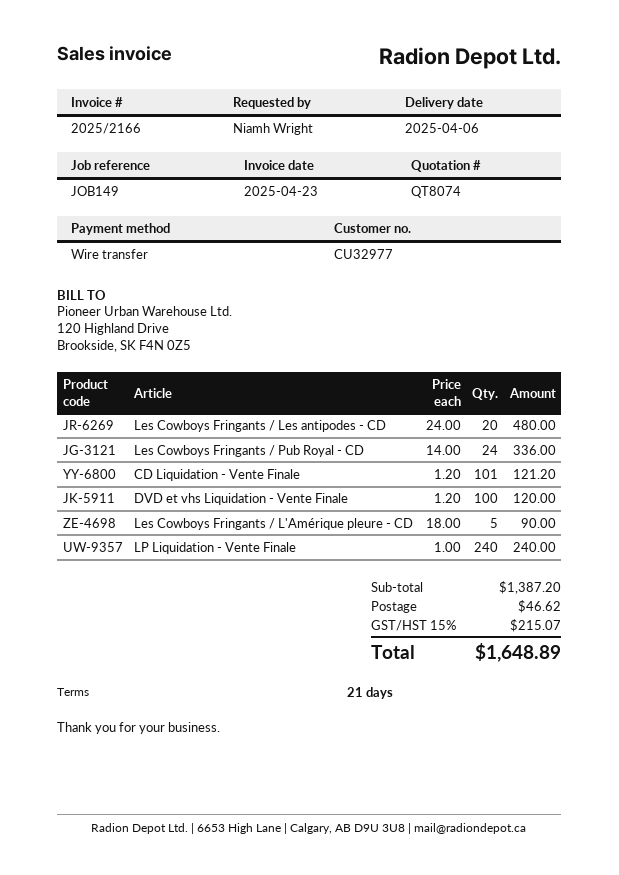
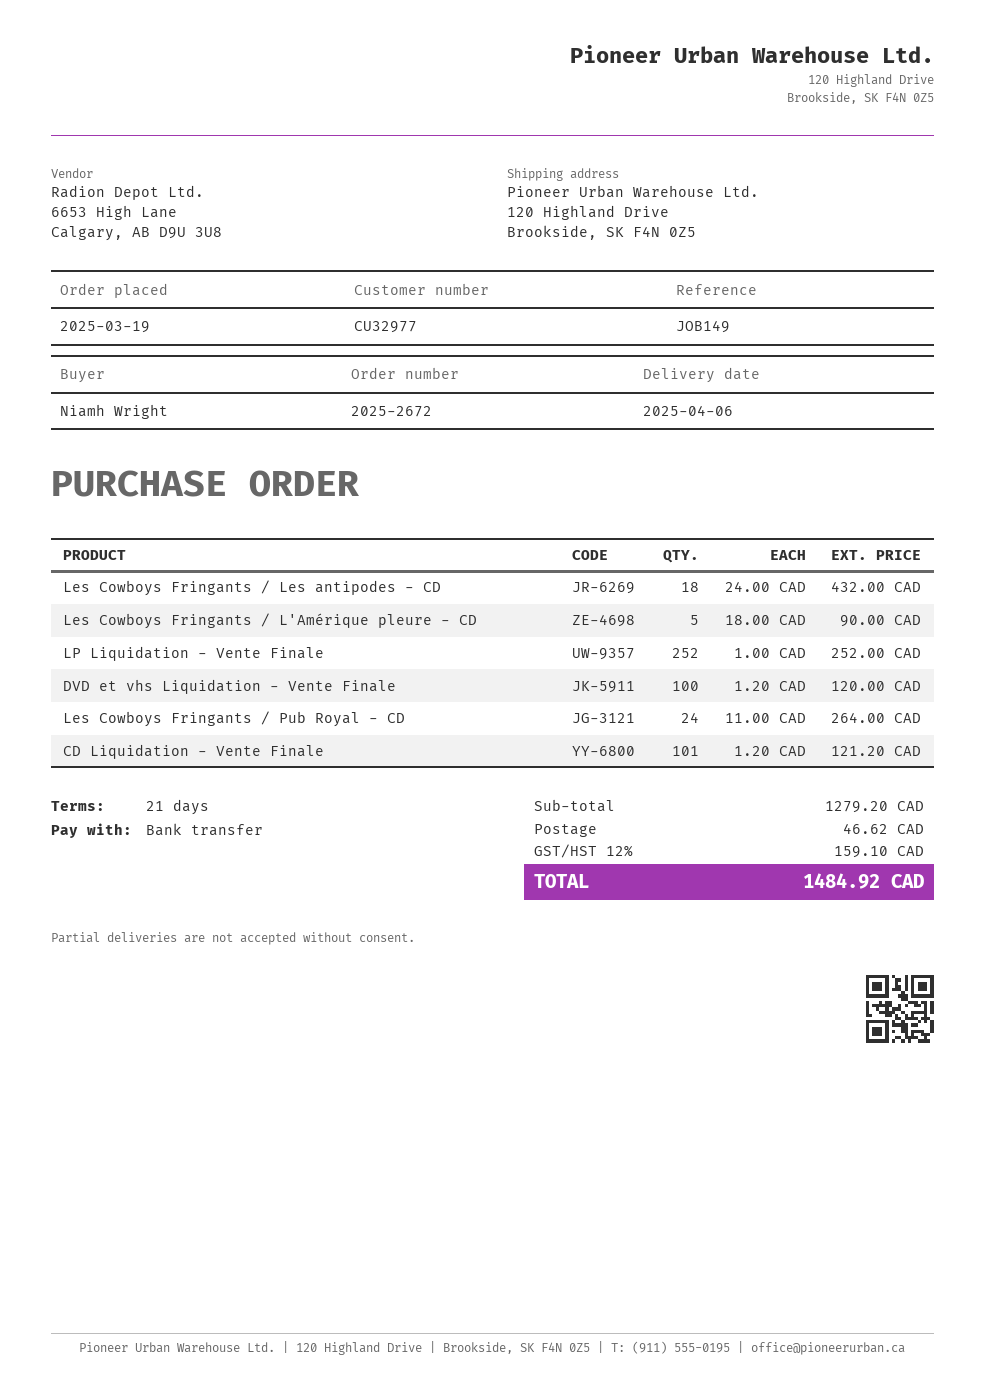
Les Cowboys Fringants / Les antipodes - CD: 20 x 24.00 = 480.00 -> 18 x 24.00 = 432.00
Les Cowboys Fringants / Pub Royal - CD: 24 x 14.00 = 336.00 -> 24 x 11.00 = 264.00
LP Liquidation - Vente Finale: 240 x 1.00 = 240.00 -> 252 x 1.00 = 252.00
subtotal: 1387.20 -> 1279.20
tax: 15% = 215.07 -> 12% = 159.10
total: 1648.89 -> 1484.92

